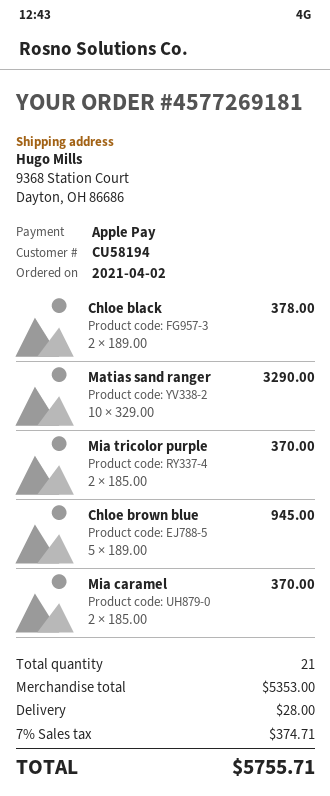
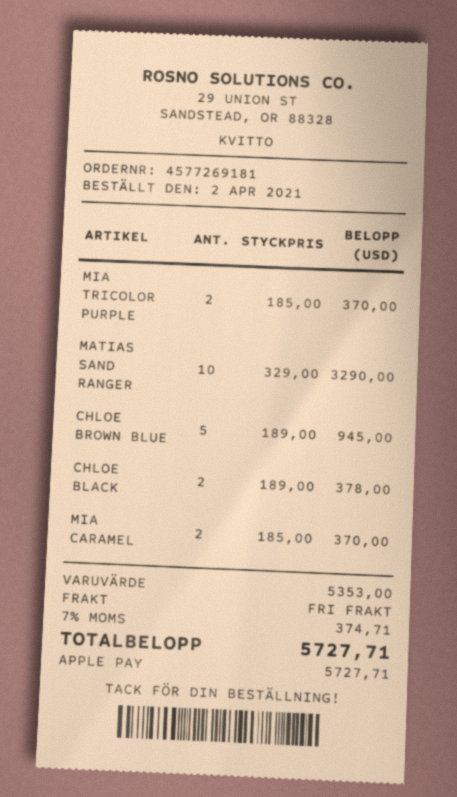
shipping: 28.00 -> 0.00
total: 5755.71 -> 5727.71

